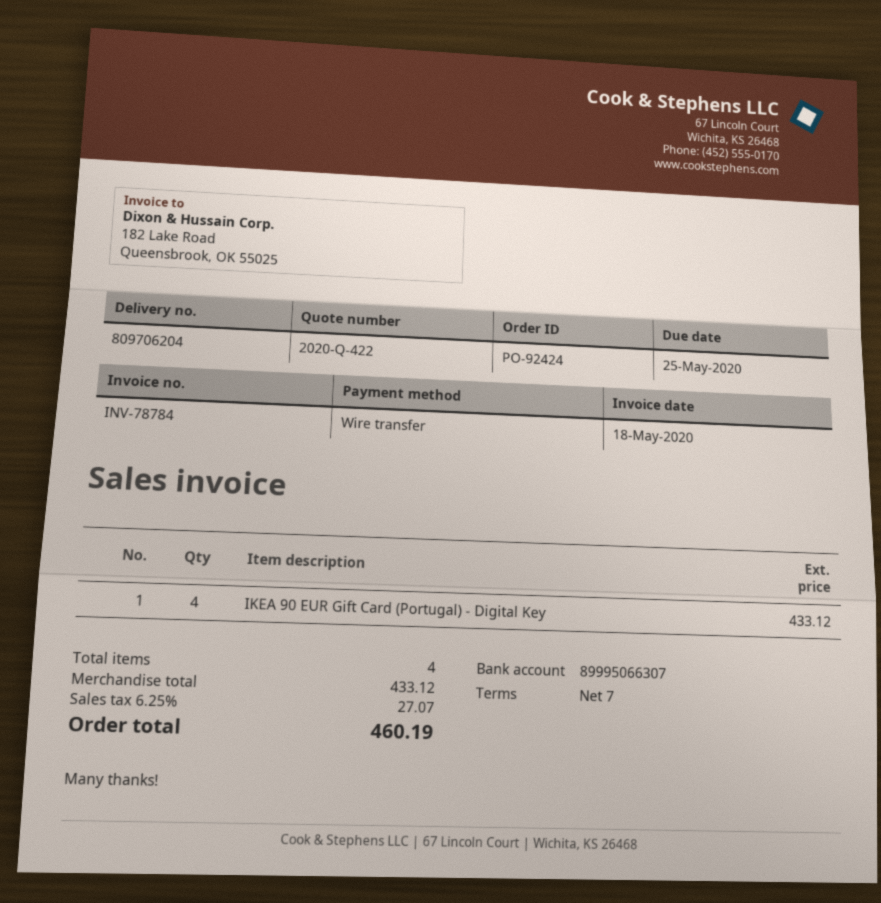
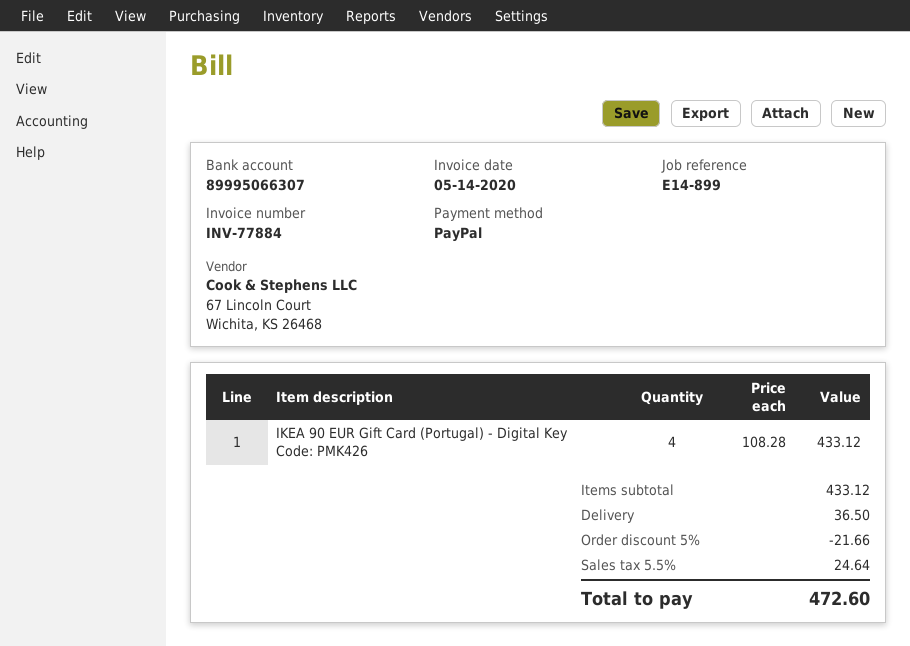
invoice number: INV-78784 -> INV-77884
invoice date: 2020-05-18 -> 2020-05-14
payment method: bank transfer -> PayPal
discount: none -> 5% = 21.66
shipping: none -> 36.50
tax: 6.25% = 27.07 -> 5.5% = 24.64
total: 460.19 -> 472.60

